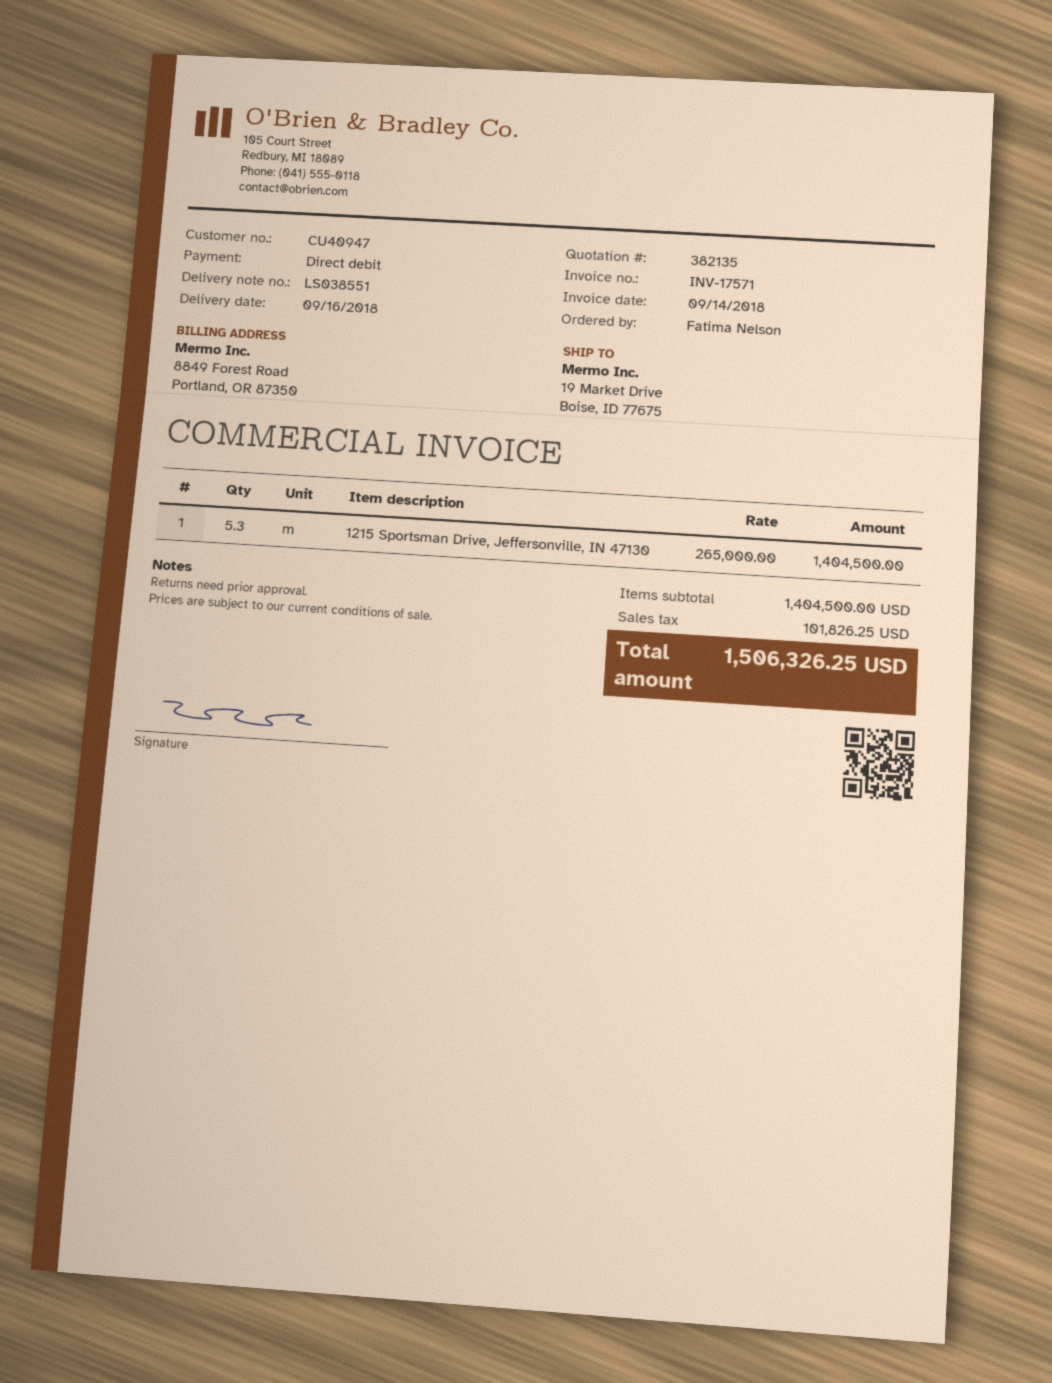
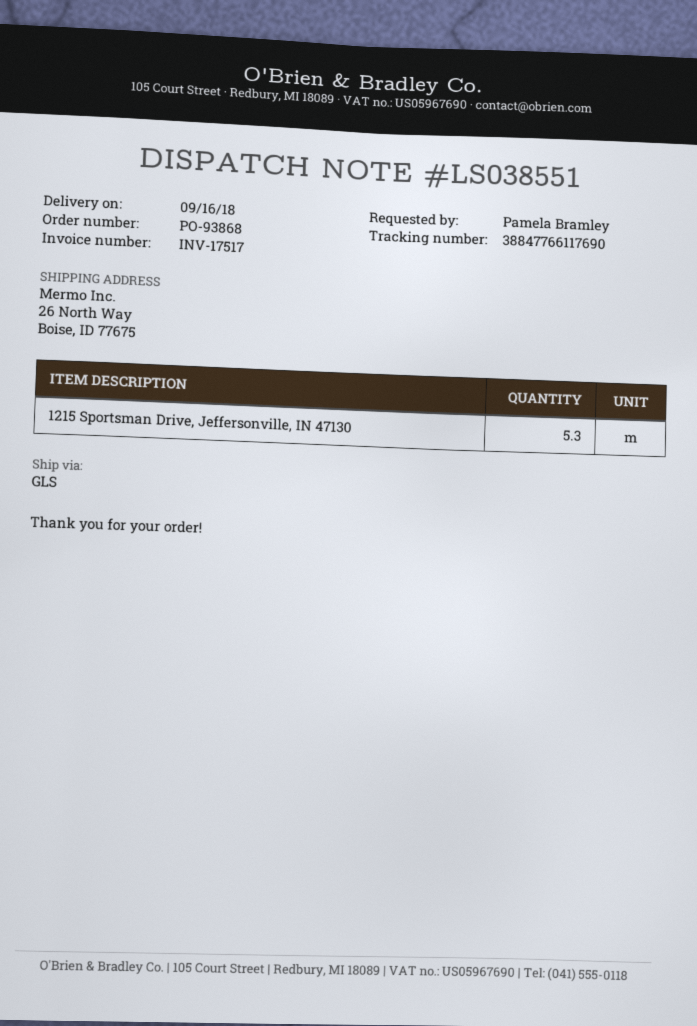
invoice number: INV-17571 -> INV-17517
ordered by: Fatima Nelson -> Pamela Bramley
ship to: 19 Market Drive, Boise, ID 77675 -> 26 North Way, Boise, ID 77675

